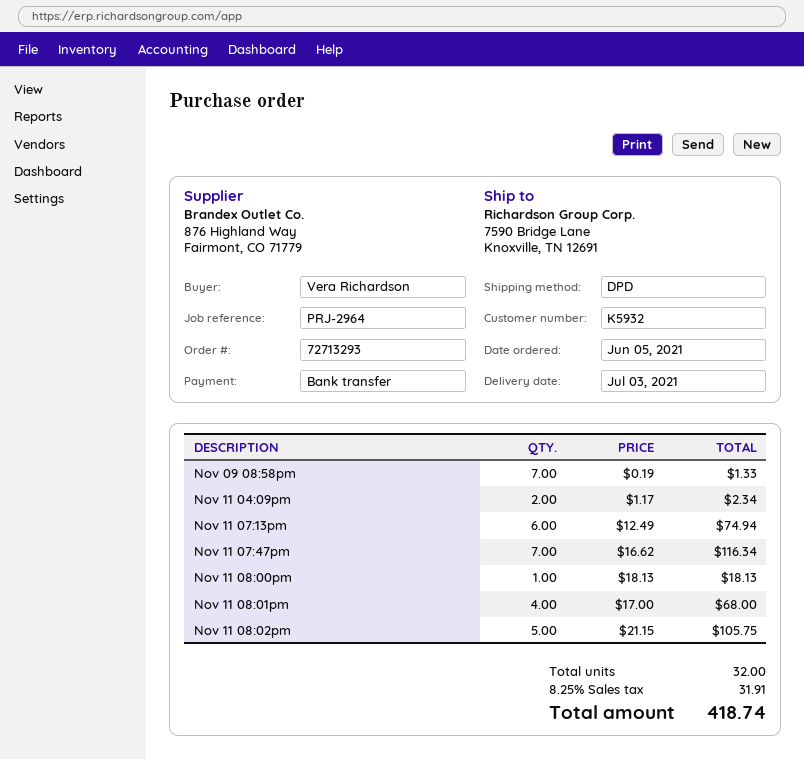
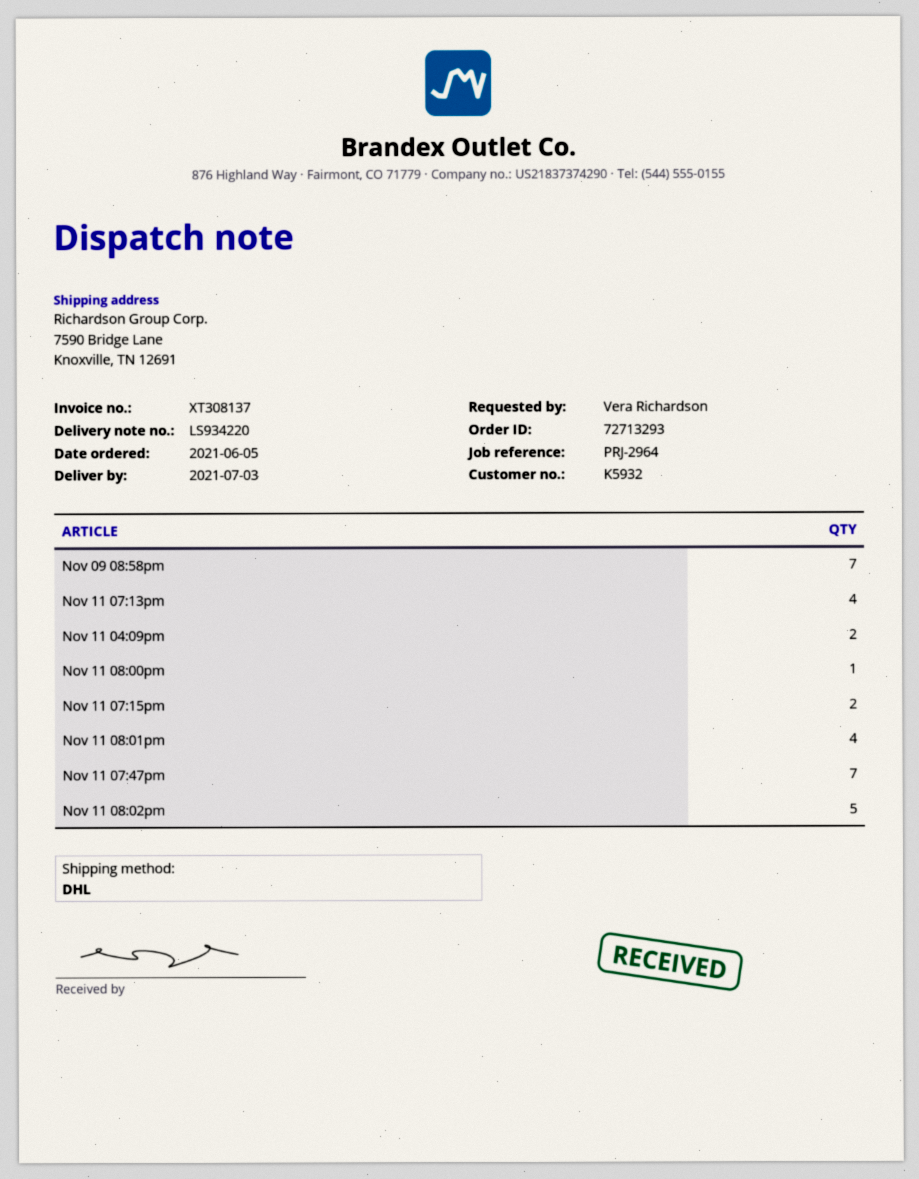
shipping method: DPD -> DHL
Nov 11 07:13pm: 6 -> 4
Nov 11 07:15pm: none -> 2

